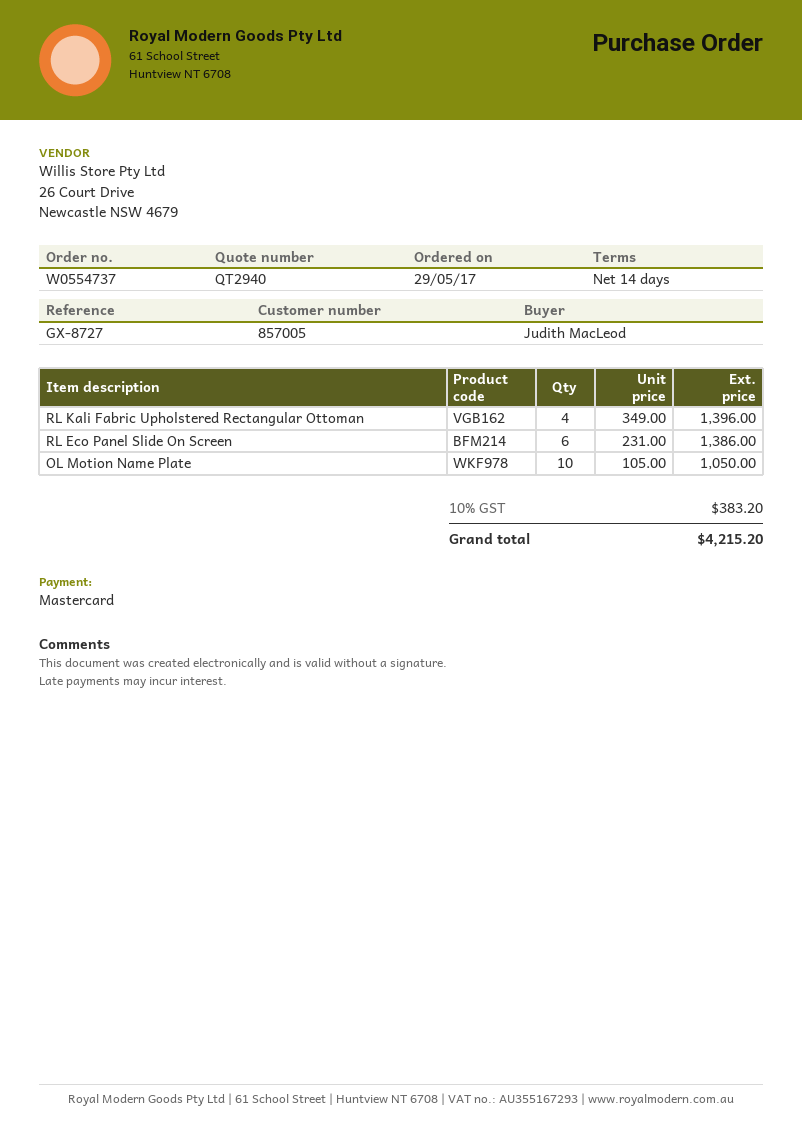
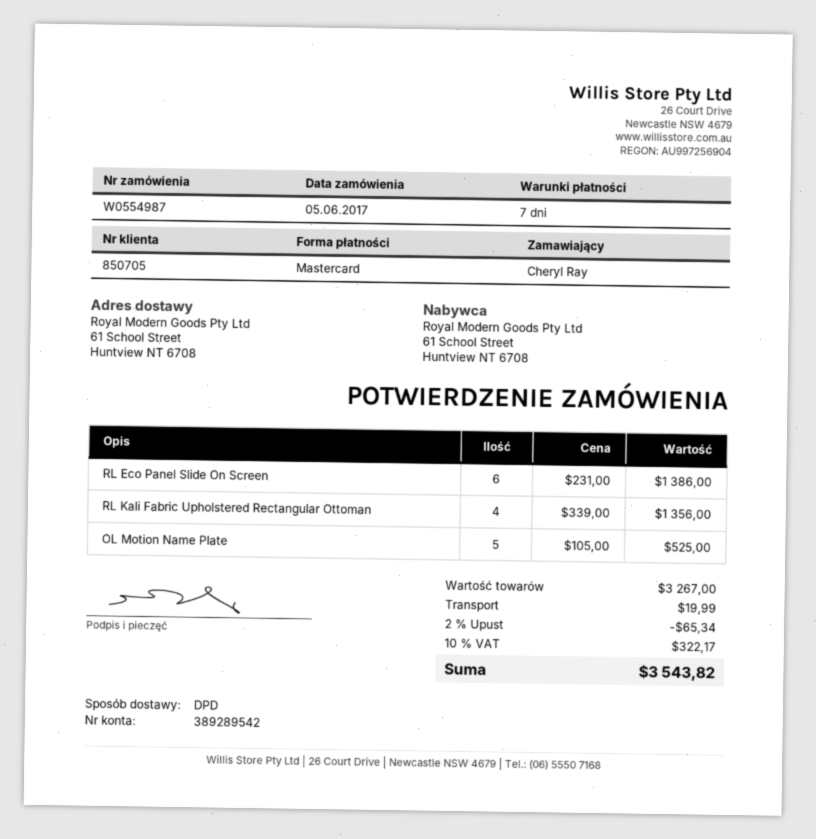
order number: W0554737 -> W0554987
order date: 2017-05-29 -> 2017-06-05
payment terms: 14 days -> 7 days
customer number: 857005 -> 850705
ordered by: Judith MacLeod -> Cheryl Ray
RL Kali Fabric Upholstered Rectangular Ottoman: 4 x 349.00 = 1396.00 -> 4 x 339.00 = 1356.00
OL Motion Name Plate: 10 x 105.00 = 1050.00 -> 5 x 105.00 = 525.00
discount: none -> 2% = 65.34
shipping: none -> 19.99
tax: 10% = 383.20 -> 10% = 322.17
total: 4215.20 -> 3543.82

